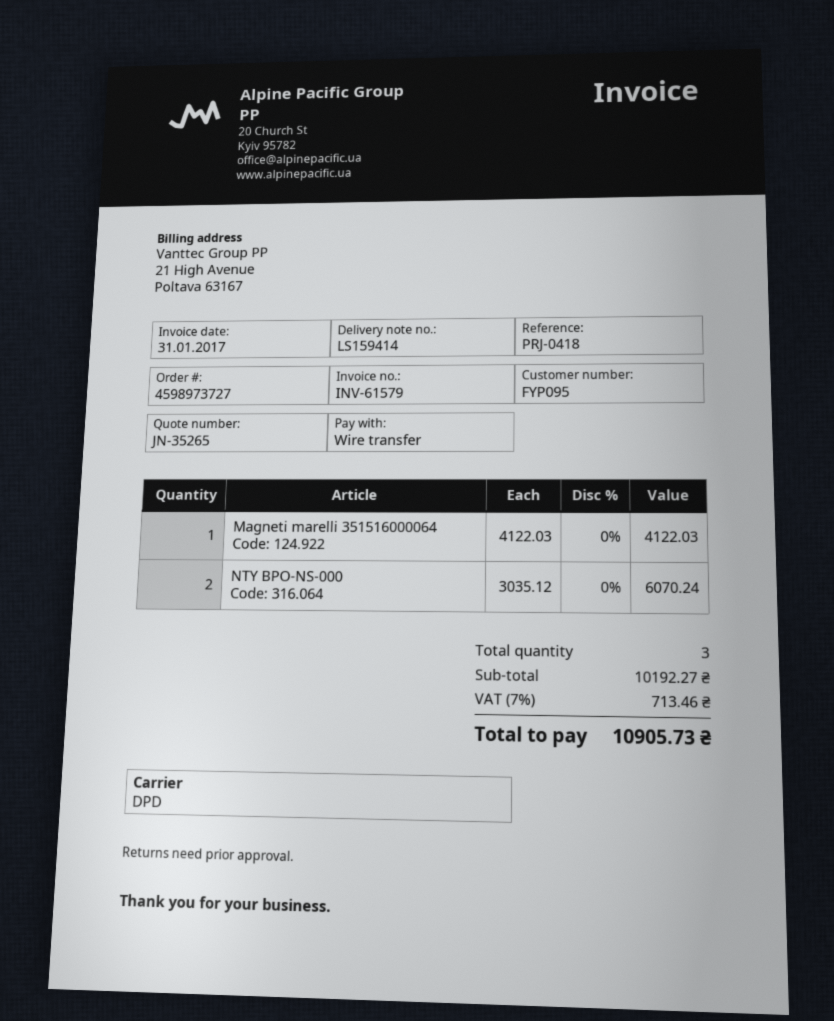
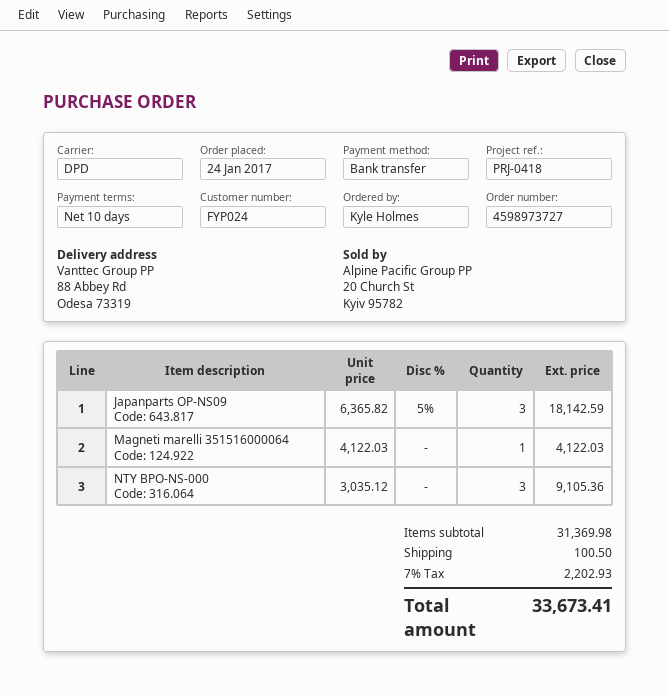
customer number: FYP095 -> FYP024
NTY BPO-NS-000: 2 x 3035.12 = 6070.24 -> 3 x 3035.12 = 9105.36
Japanparts OP-NS09: none -> 3 x 6365.82 - 5% = 18142.59
subtotal: 10192.27 -> 31369.98
shipping: none -> 100.50
tax: 7% = 713.46 -> 7% = 2202.93
total: 10905.73 -> 33673.41

